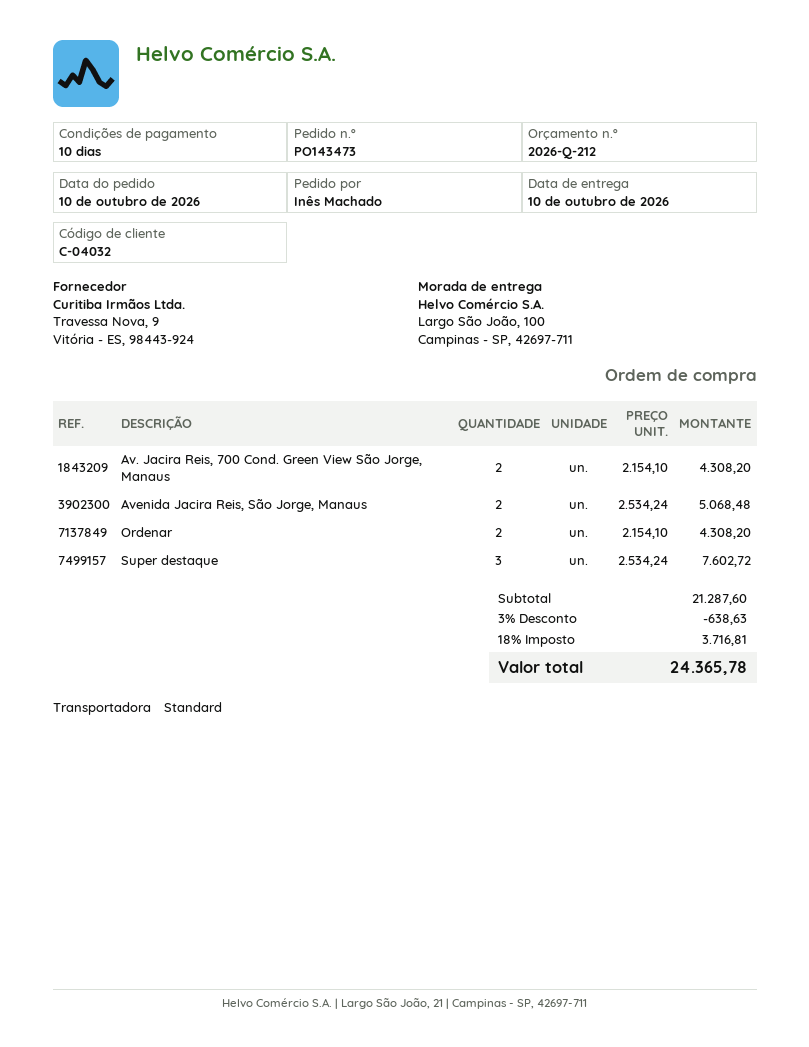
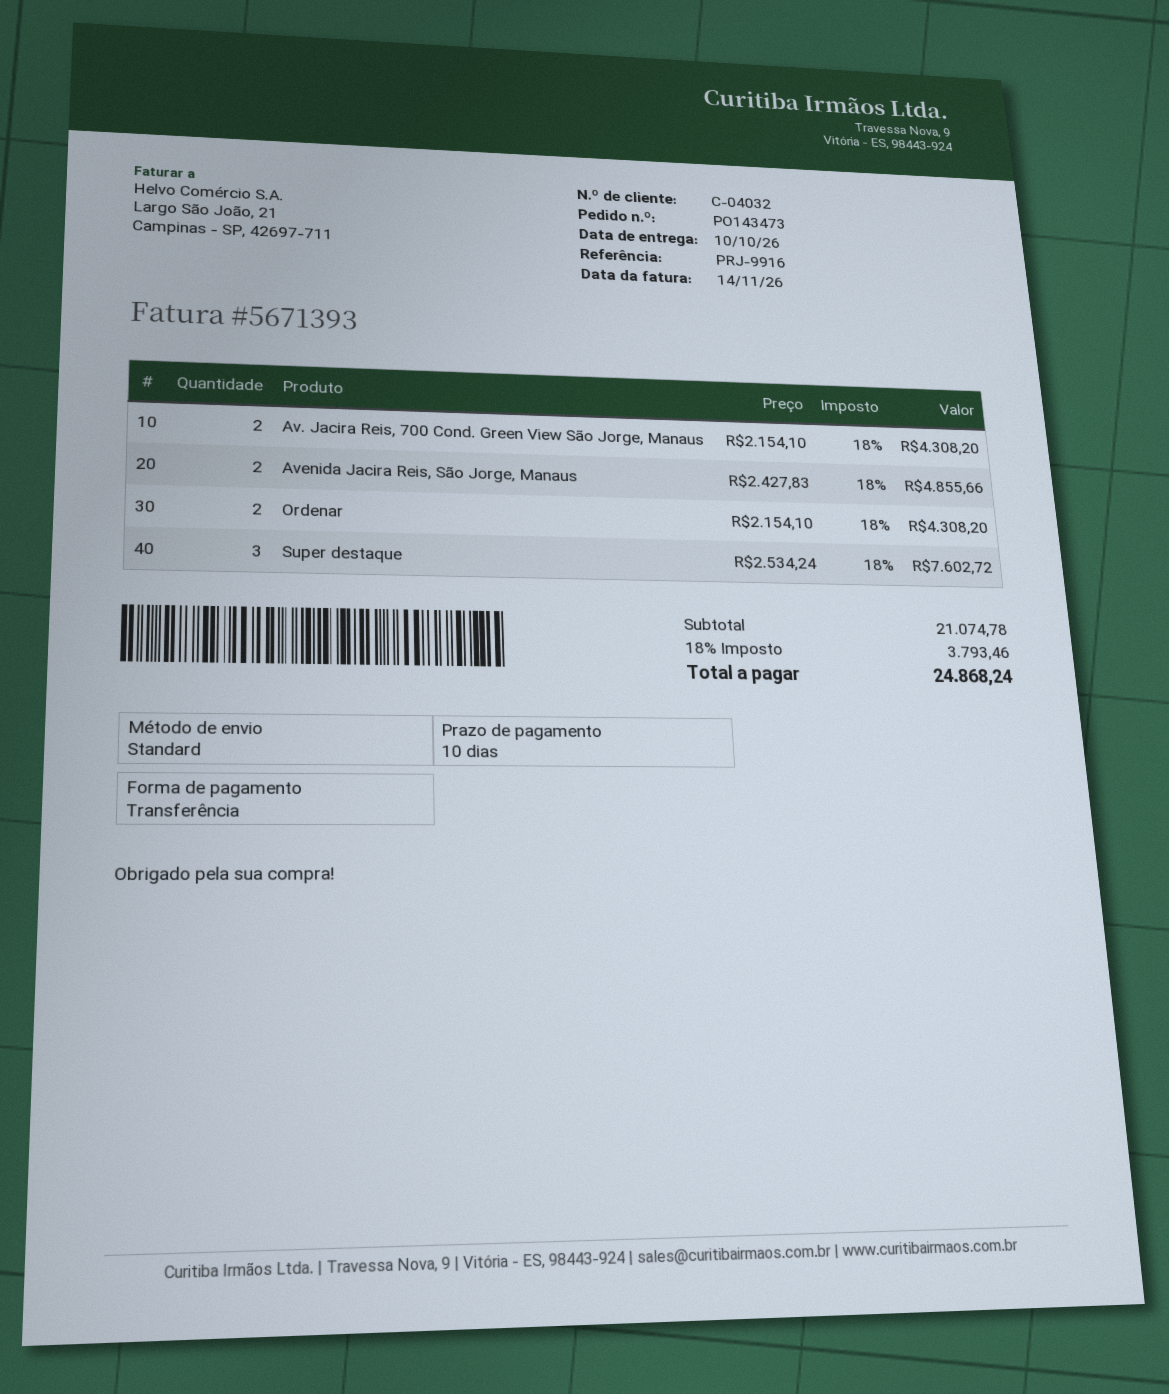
Avenida Jacira Reis, São Jorge, Manaus: 2 x 2534.24 = 5068.48 -> 2 x 2427.83 = 4855.66
subtotal: 21287.60 -> 21074.78
discount: 3% = 638.63 -> none
tax: 18% = 3716.81 -> 18% = 3793.46
total: 24365.78 -> 24868.24

